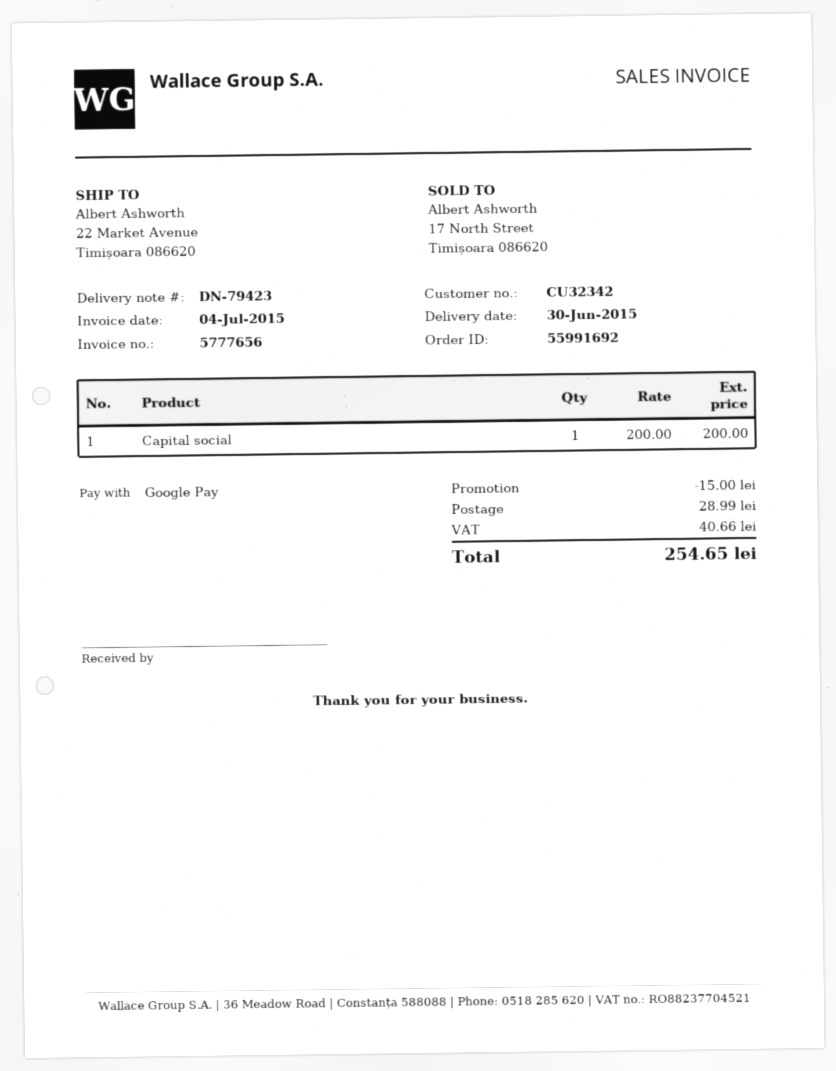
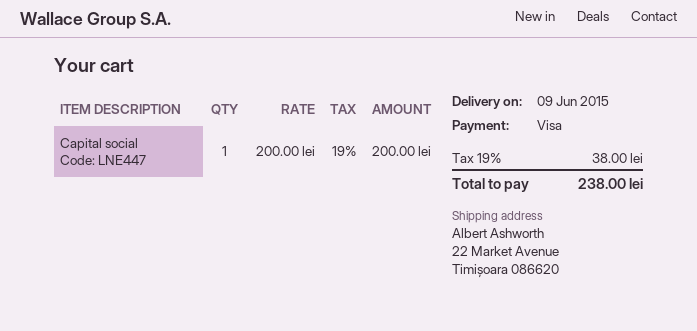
delivery date: 2015-06-30 -> 2015-06-09
payment method: Google Pay -> Visa
discount: 15.00 -> none
shipping: 28.99 -> none
tax: 40.66 -> 38.00
total: 254.65 -> 238.00

